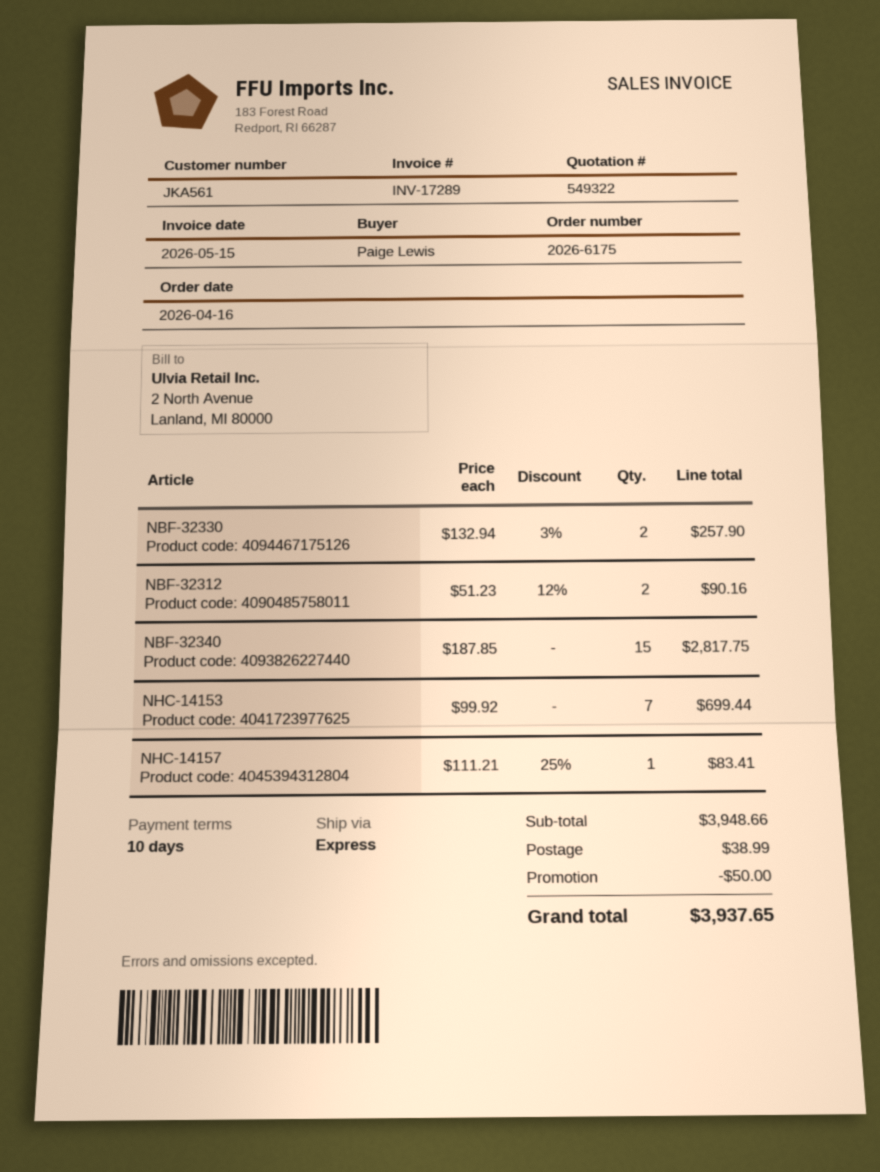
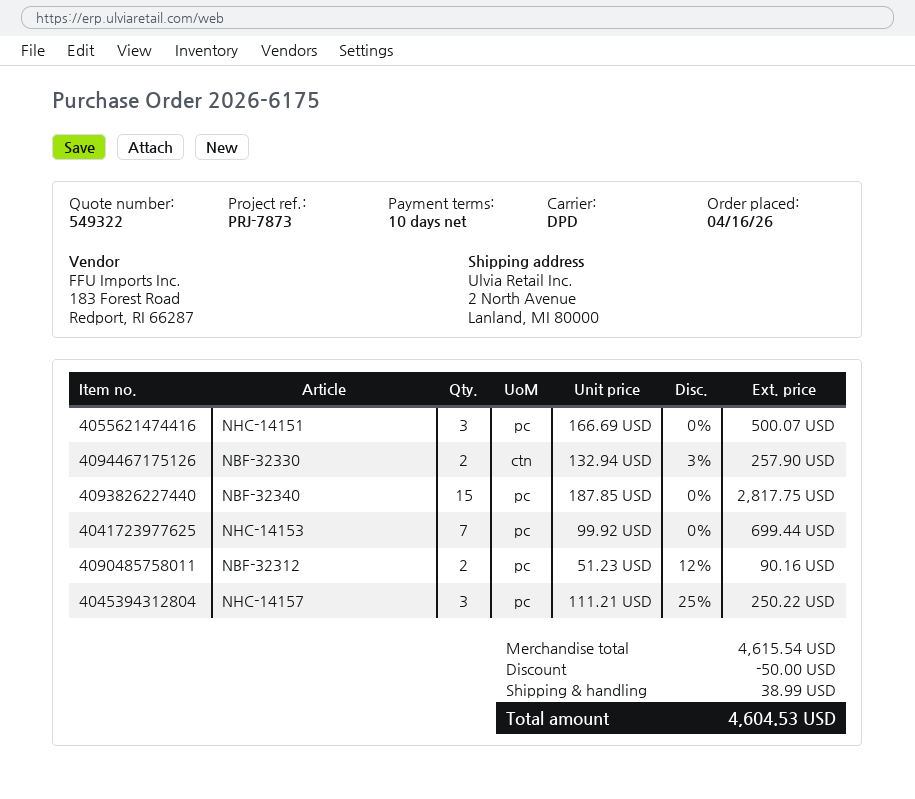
shipping method: express -> DPD
NHC-14157: 1 x 111.21 - 25% = 83.41 -> 3 x 111.21 - 25% = 250.22
NHC-14151: none -> 3 x 166.69 = 500.07
subtotal: 3948.66 -> 4615.54
total: 3937.65 -> 4604.53

